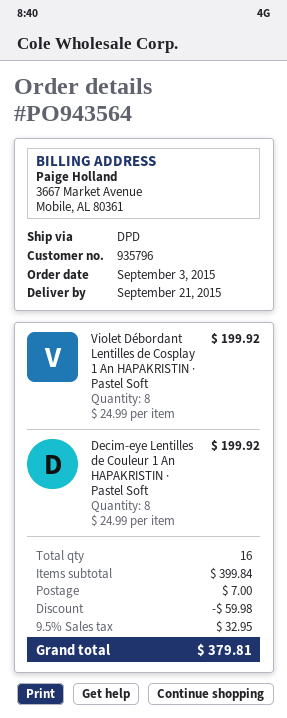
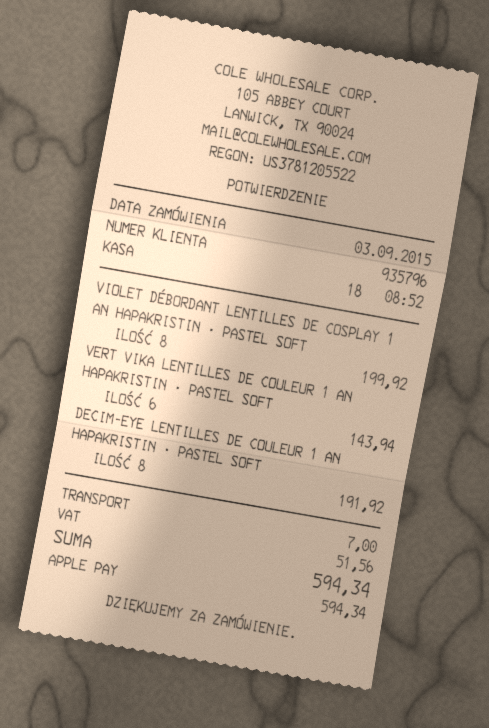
Decim-eye Lentilles de Couleur 1 An HAPAKRISTIN · Pastel Soft: 8 for 199.92 -> 8 for 191.92
VERT VIKA LENTILLES DE COULEUR 1 AN HAPAKRISTIN · PASTEL SOFT: none -> 6 for 143.94
discount: 59.98 -> none
tax: 32.95 -> 51.56
total: 379.81 -> 594.34

